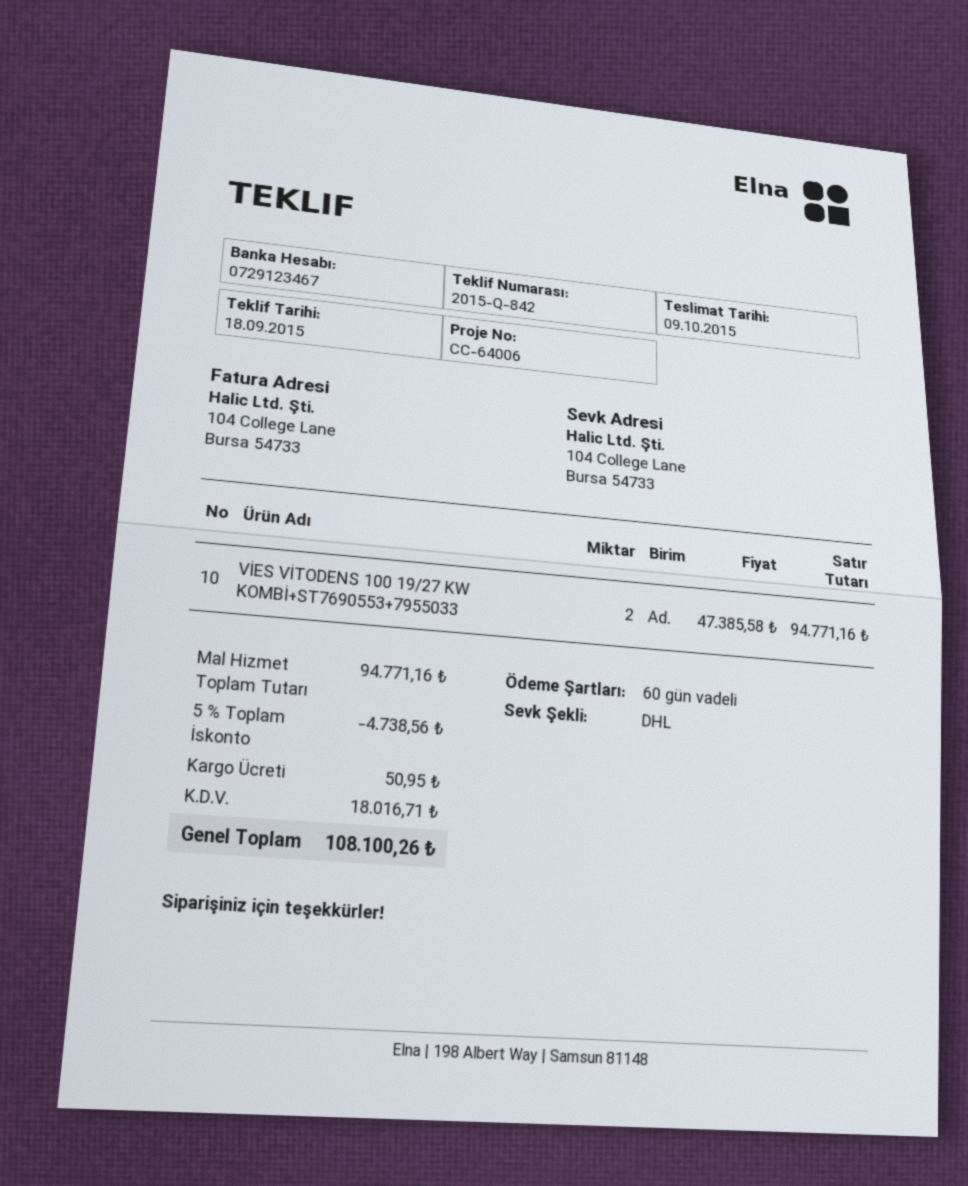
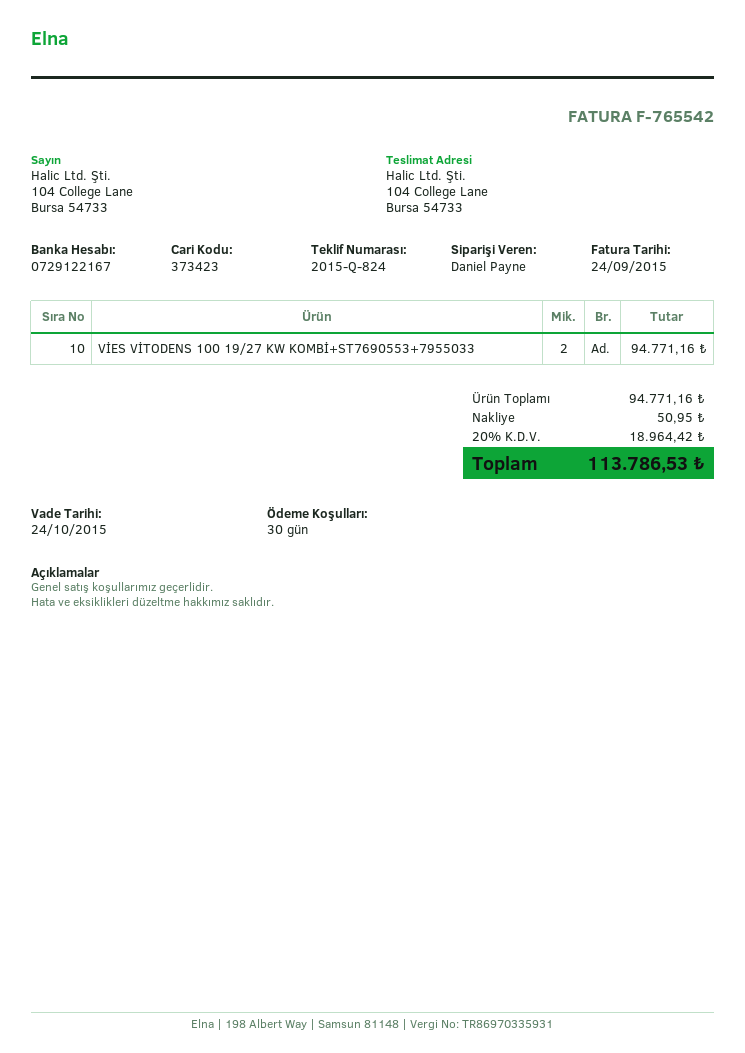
quote number: 2015-Q-842 -> 2015-Q-824
payment terms: 60 days -> 30 days
bank account: 0729123467 -> 0729122167
discount: 5% = 4738.56 -> none
tax: 18016.71 -> 18964.42
total: 108100.26 -> 113786.53

